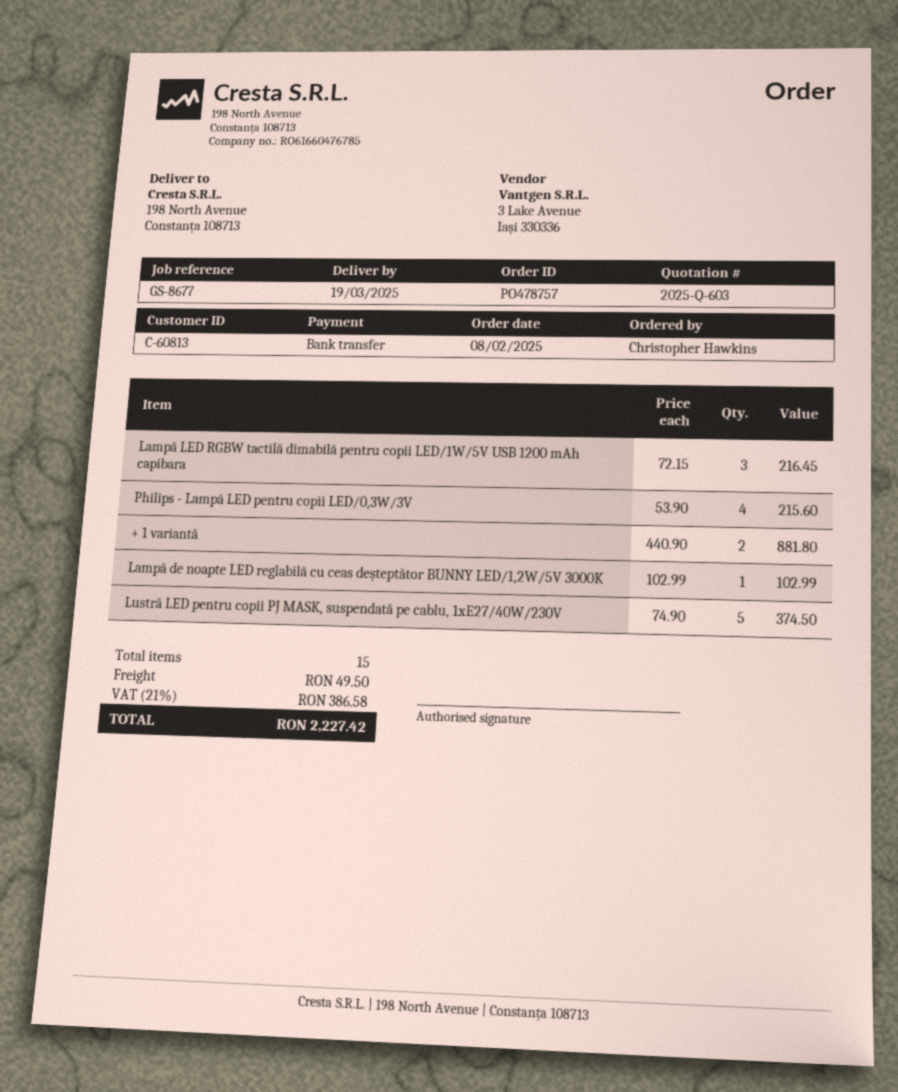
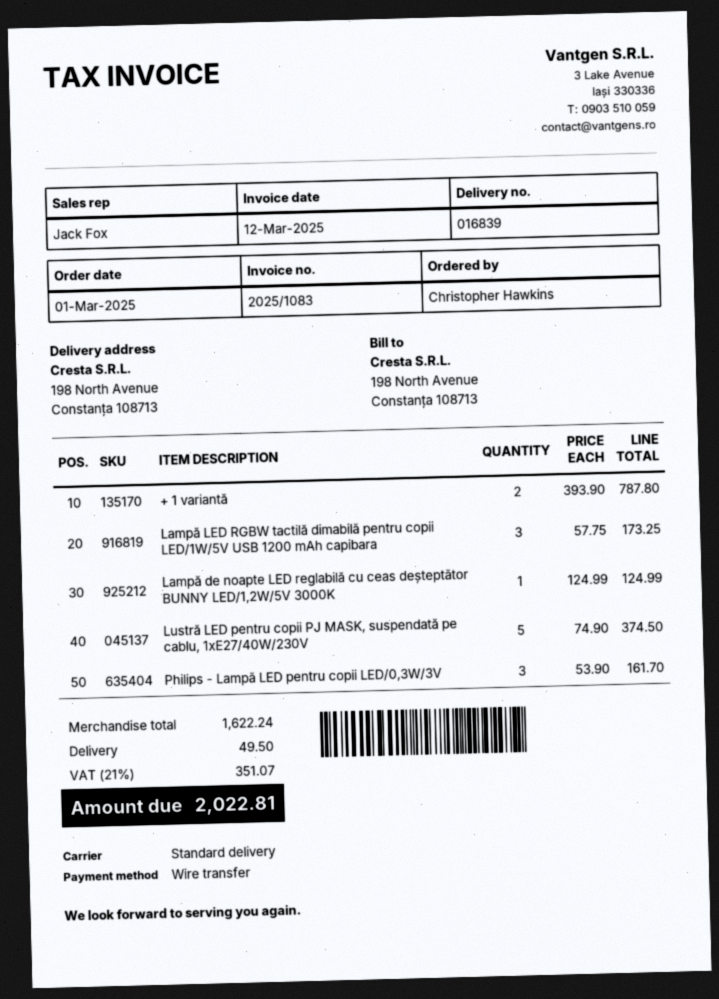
order date: 2025-02-08 -> 2025-03-01
Lampă LED RGBW tactilă dimabilă pentru copii LED/1W/5V USB 1200 mAh capibara: 3 x 72.15 = 216.45 -> 3 x 57.75 = 173.25
Philips - Lampă LED pentru copii LED/0,3W/3V: 4 x 53.90 = 215.60 -> 3 x 53.90 = 161.70
+ 1 variantă: 2 x 440.90 = 881.80 -> 2 x 393.90 = 787.80
Lampă de noapte LED reglabilă cu ceas deșteptător BUNNY LED/1,2W/5V 3000K: 1 x 102.99 = 102.99 -> 1 x 124.99 = 124.99
tax: 21% = 386.58 -> 21% = 351.07
total: 2227.42 -> 2022.81

